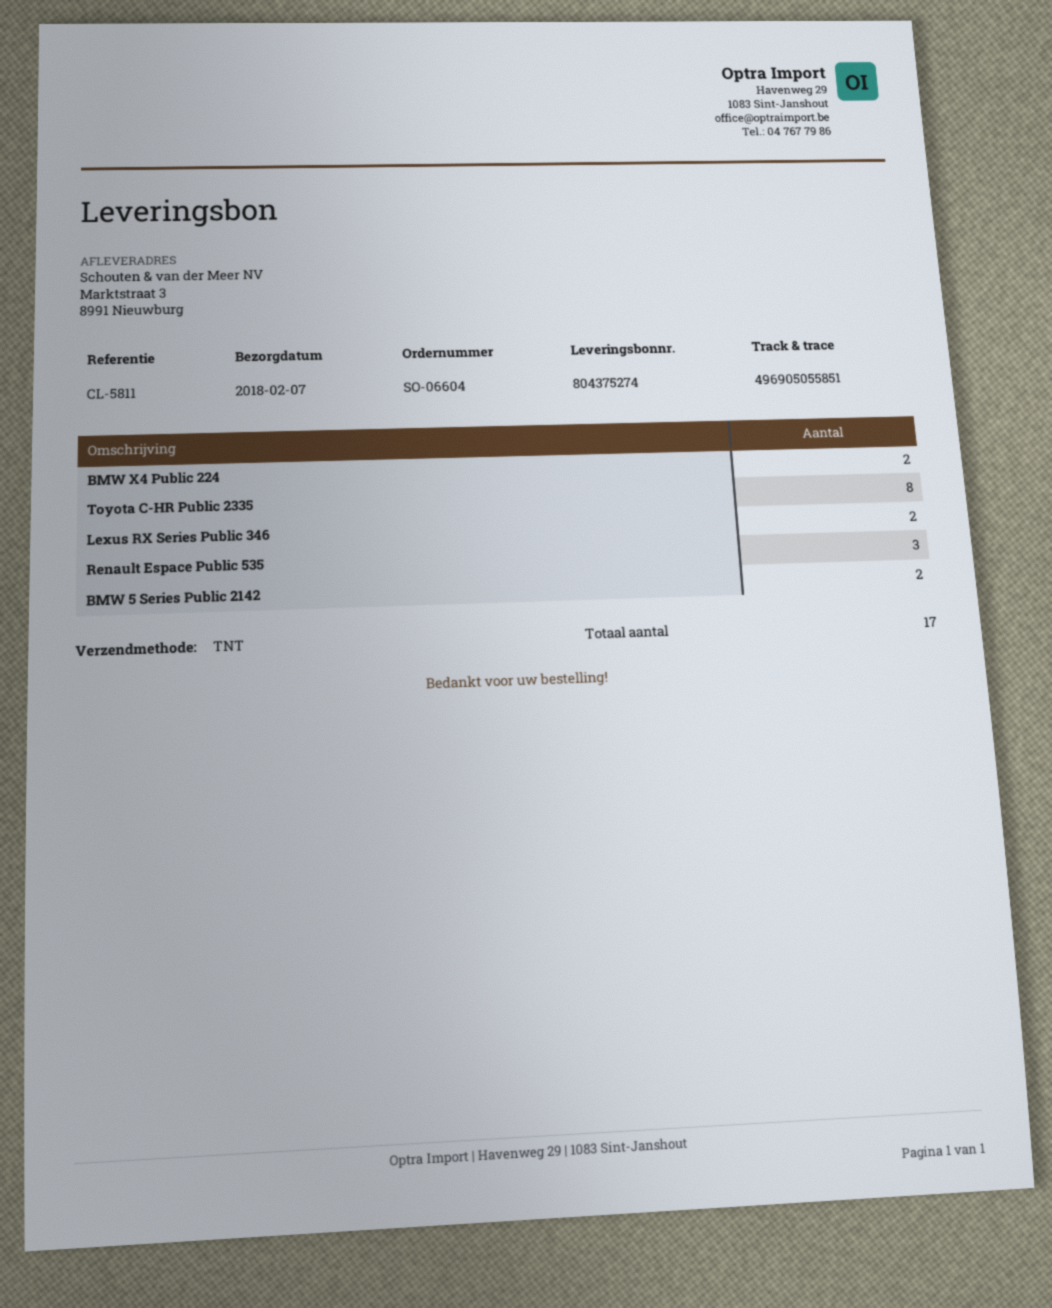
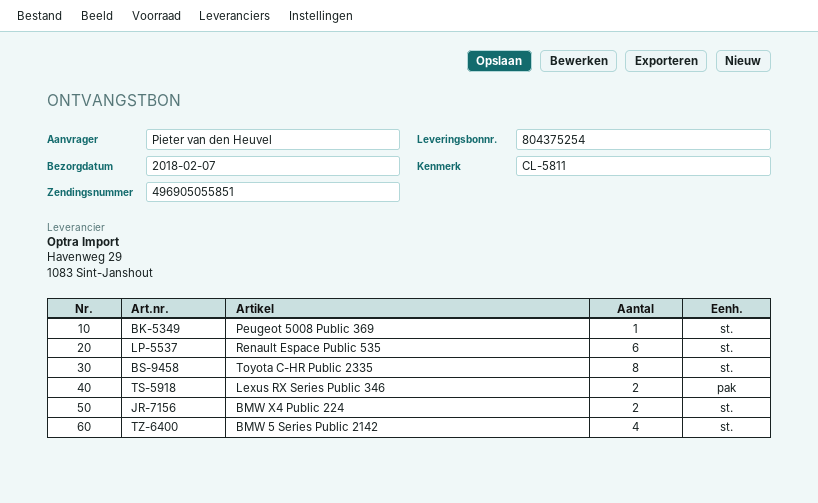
delivery note number: 804375274 -> 804375254
Renault Espace Public 535: 3 -> 6
BMW 5 Series Public 2142: 2 -> 4
Peugeot 5008 Public 369: none -> 1

